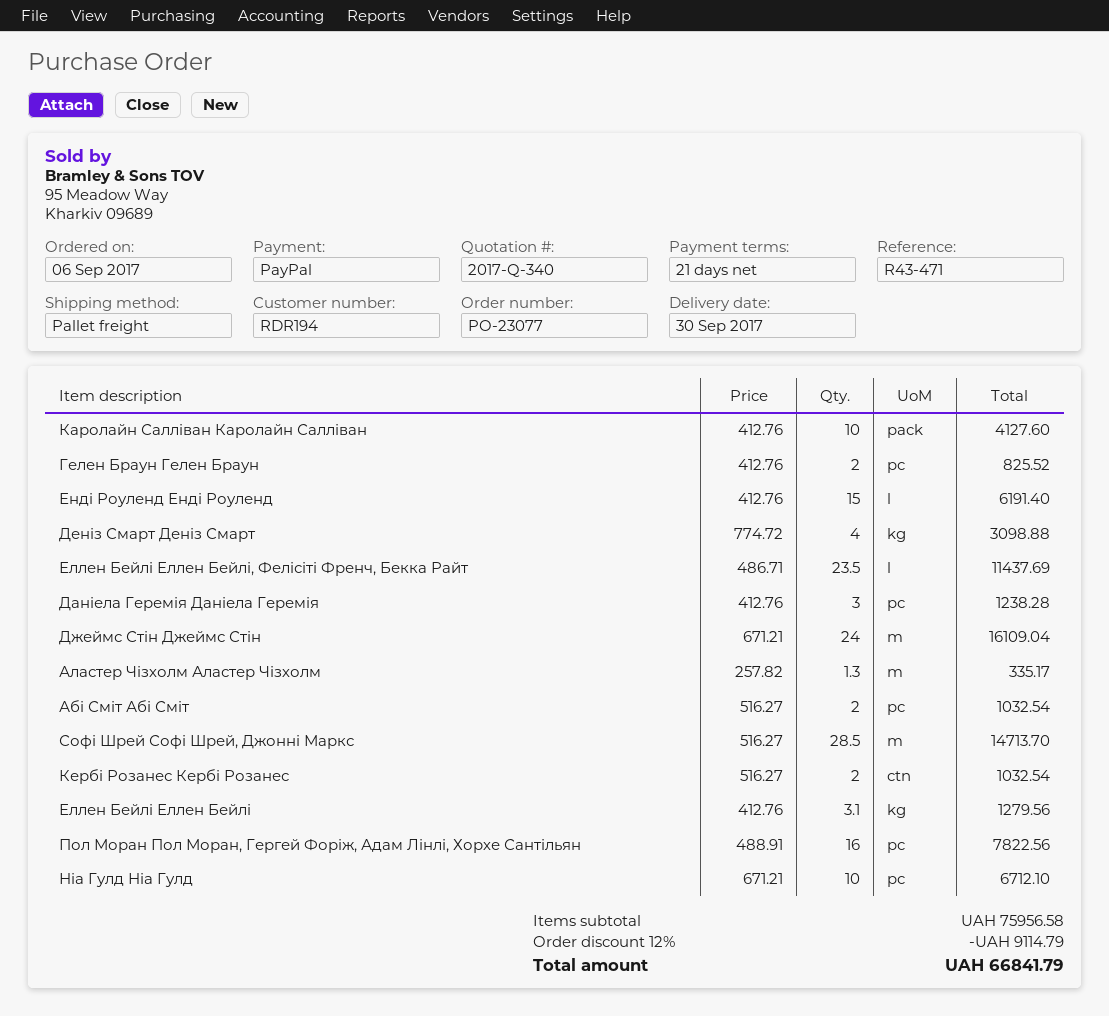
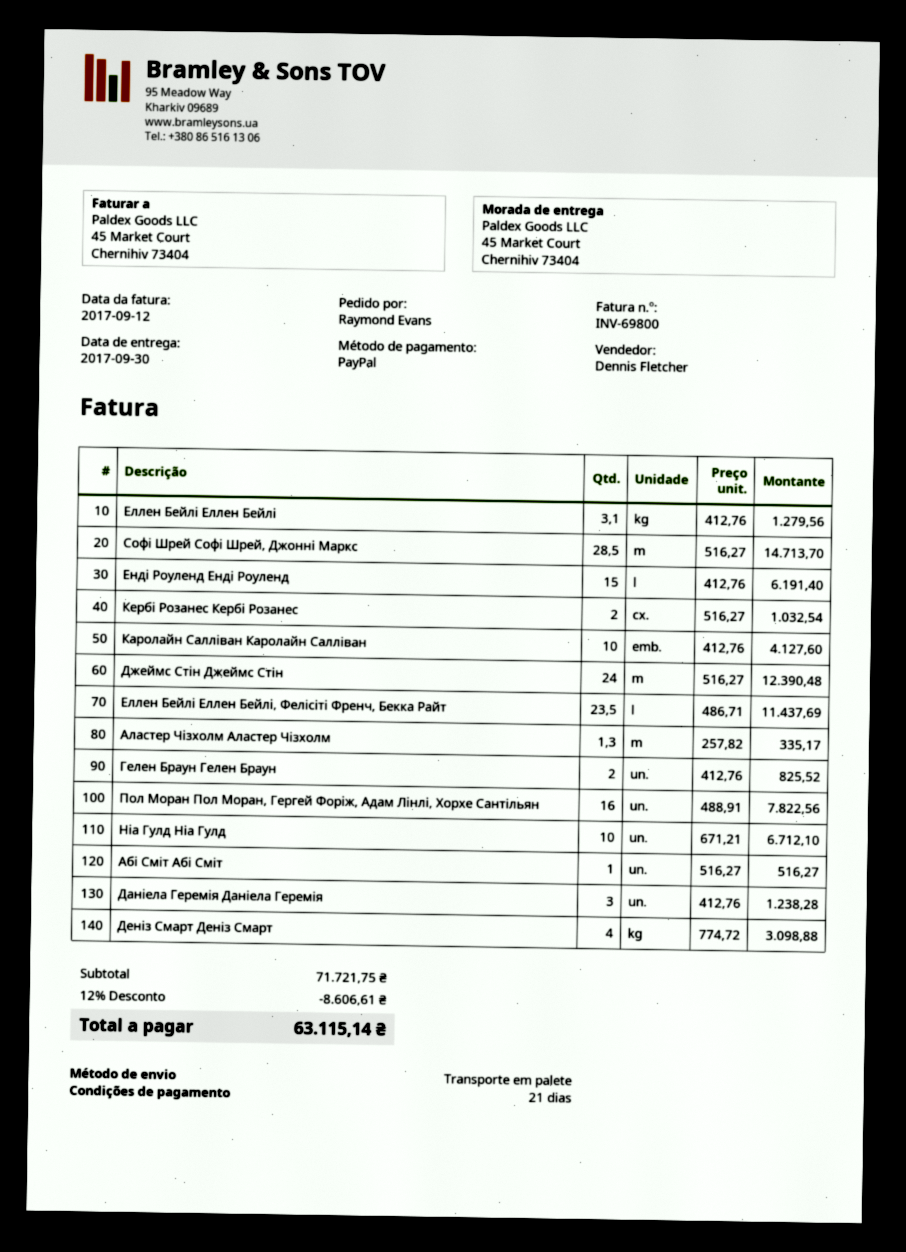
Джеймс Стін Джеймс Стін: 24 x 671.21 = 16109.04 -> 24 x 516.27 = 12390.48
Абі Сміт Абі Сміт: 2 x 516.27 = 1032.54 -> 1 x 516.27 = 516.27
subtotal: 75956.58 -> 71721.75
discount: 12% = 9114.79 -> 12% = 8606.61
total: 66841.79 -> 63115.14

